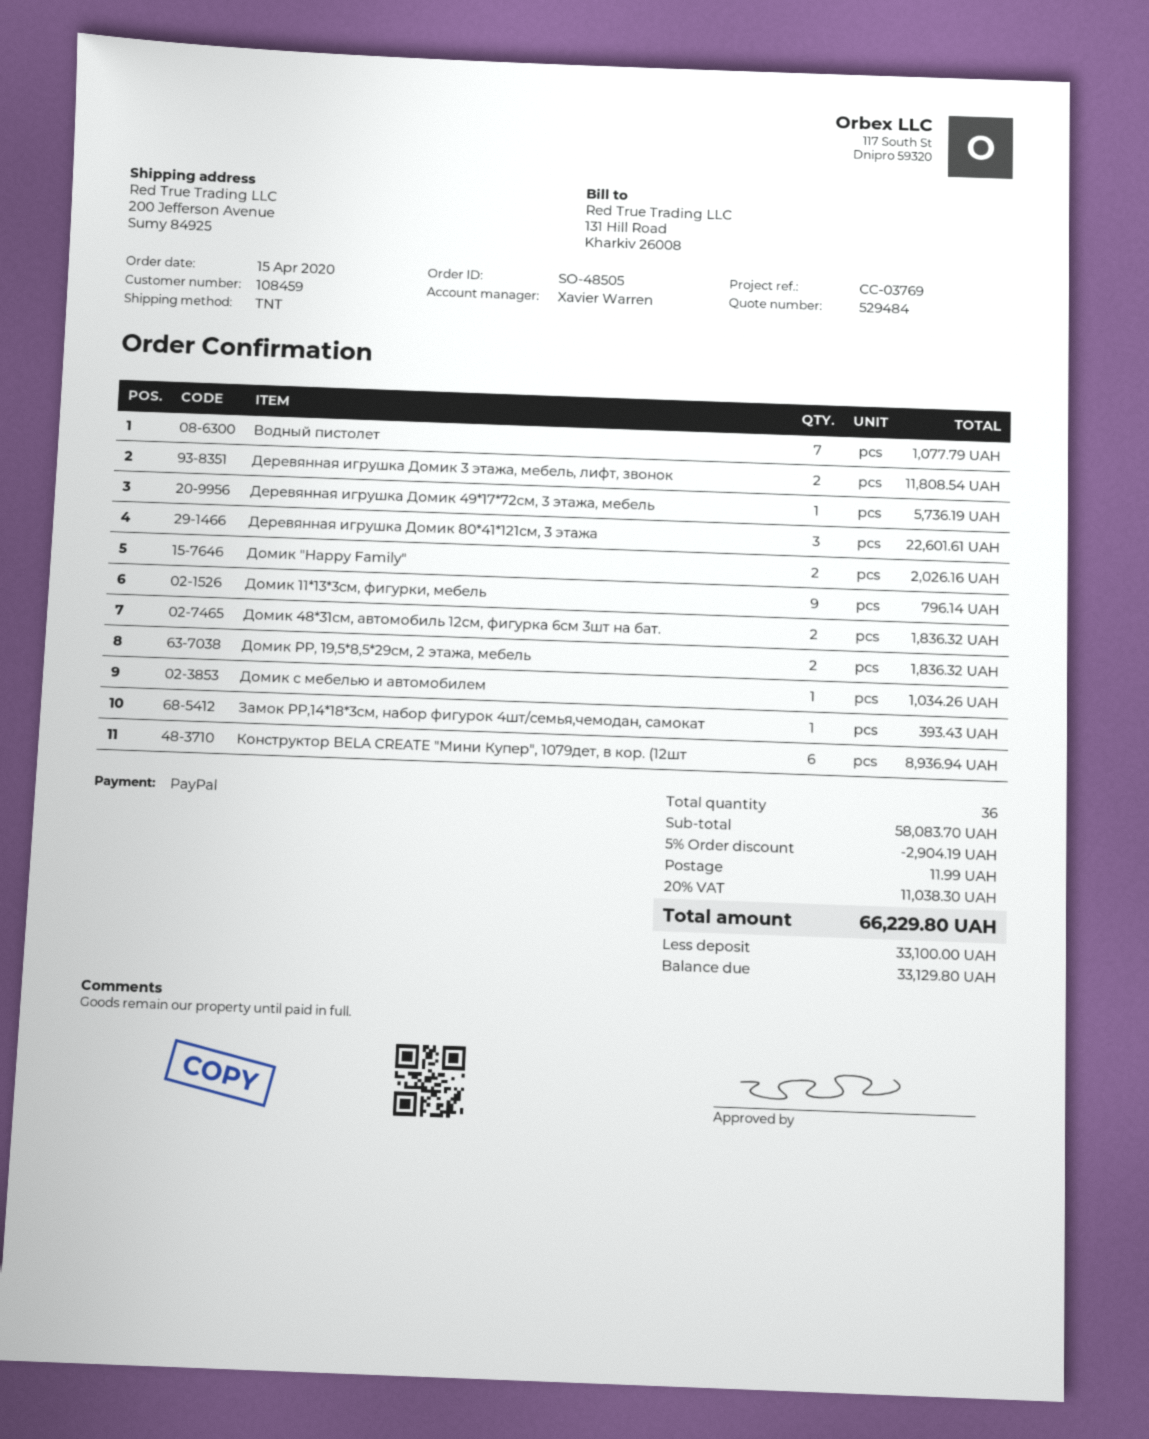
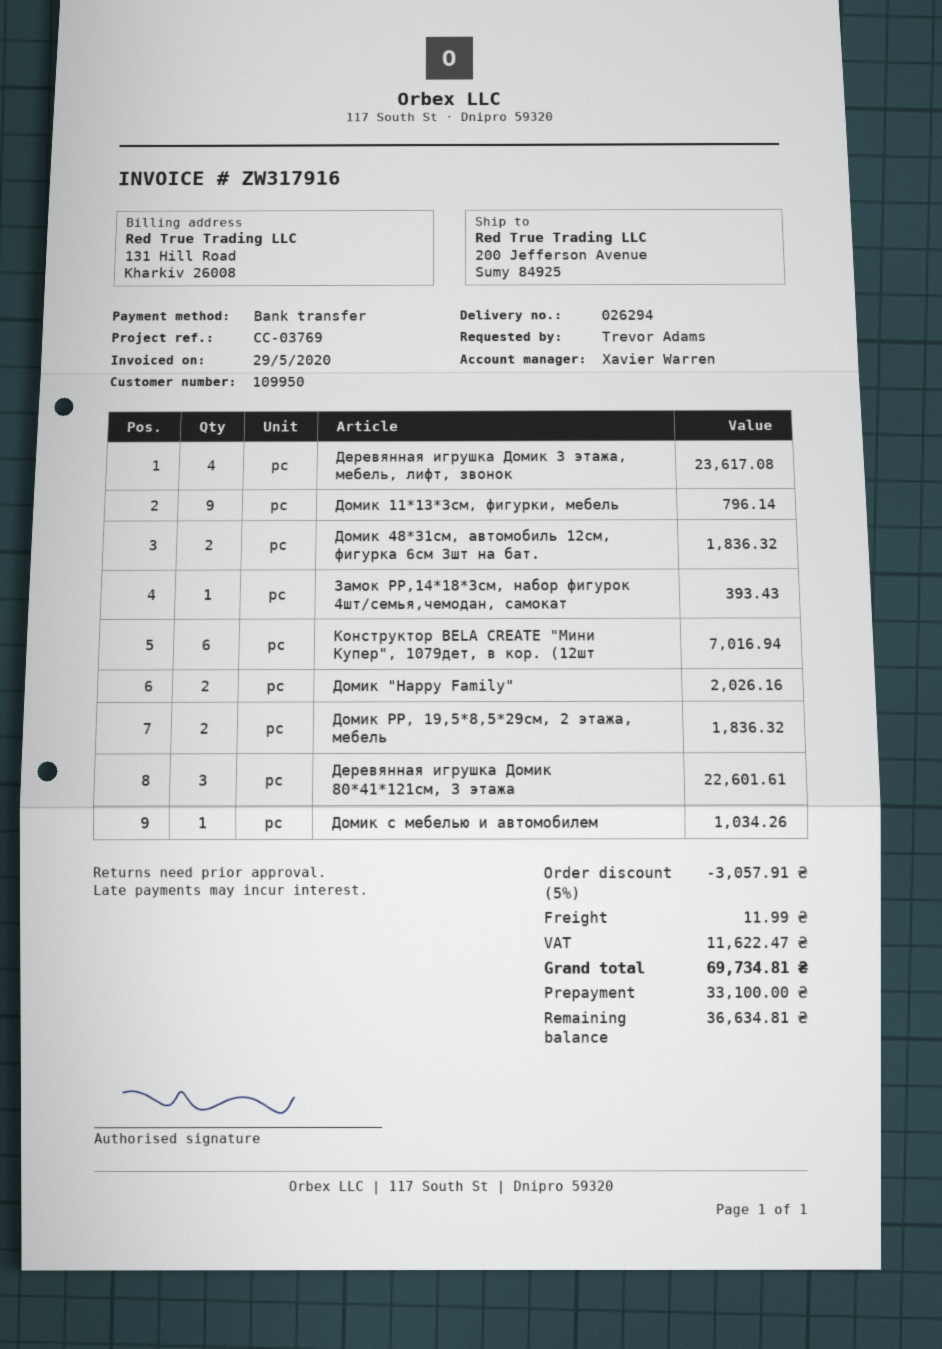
customer number: 108459 -> 109950
payment method: PayPal -> bank transfer
Водный пистолет: 7 for 1077.79 -> none
Деревянная игрушка Домик 3 этажа, мебель, лифт, звонок: 2 for 11808.54 -> 4 for 23617.08
Деревянная игрушка Домик 49*17*72см, 3 этажа, мебель: 1 for 5736.19 -> none
Конструктор BELA CREATE "Мини Купер", 1079дет, в кор. (12шт: 6 for 8936.94 -> 6 for 7016.94
discount: 5% = 2904.19 -> 5% = 3057.91
tax: 11038.30 -> 11622.47
total: 66229.80 -> 69734.81
balance: 33129.80 -> 36634.81

